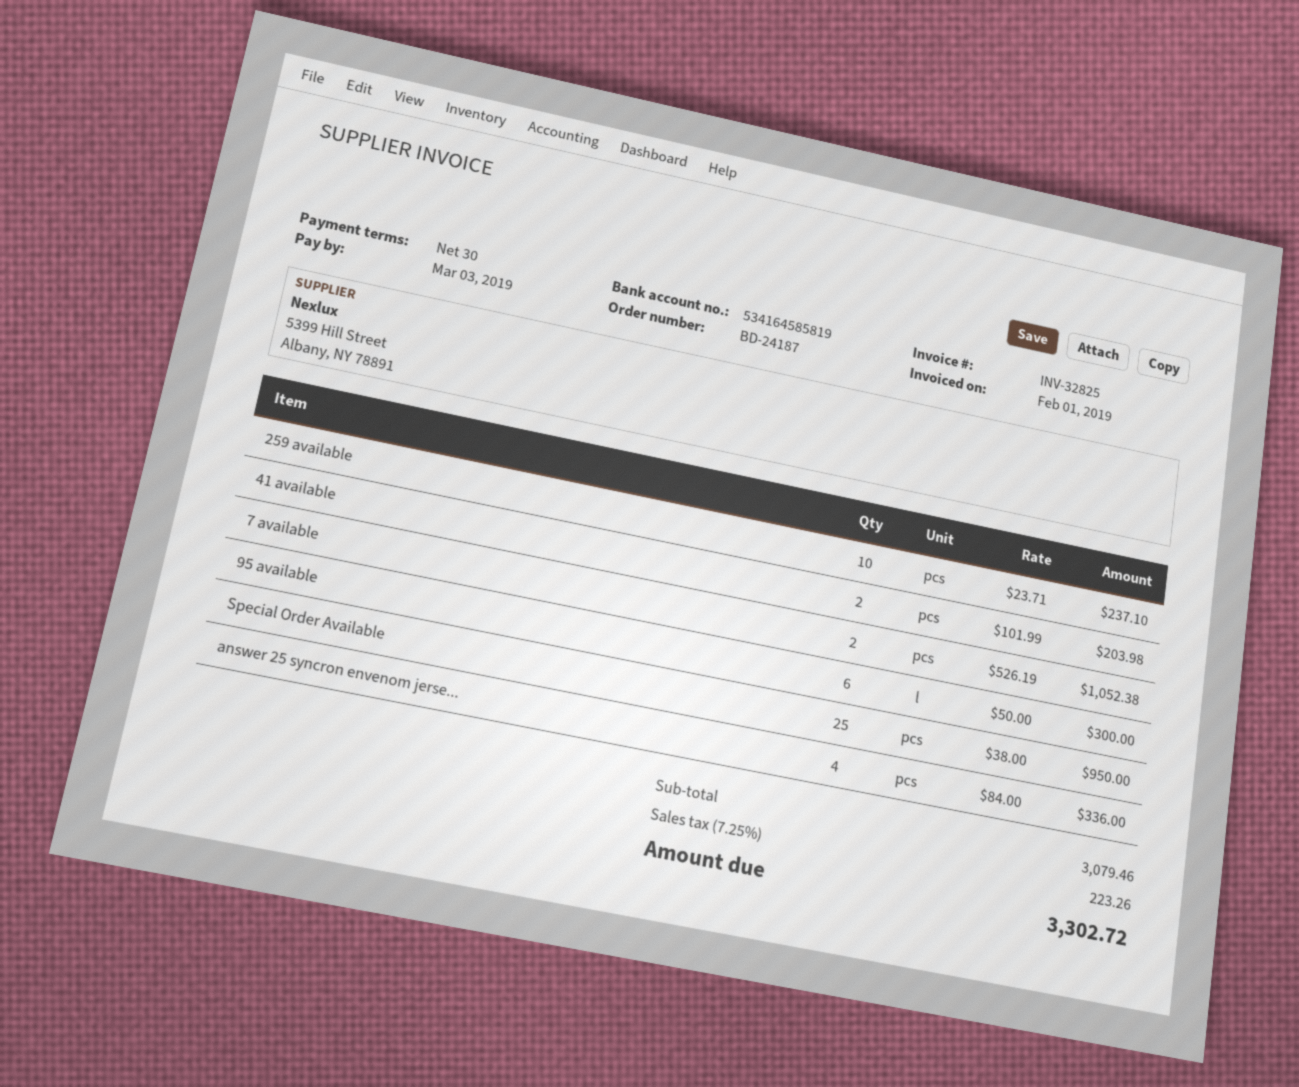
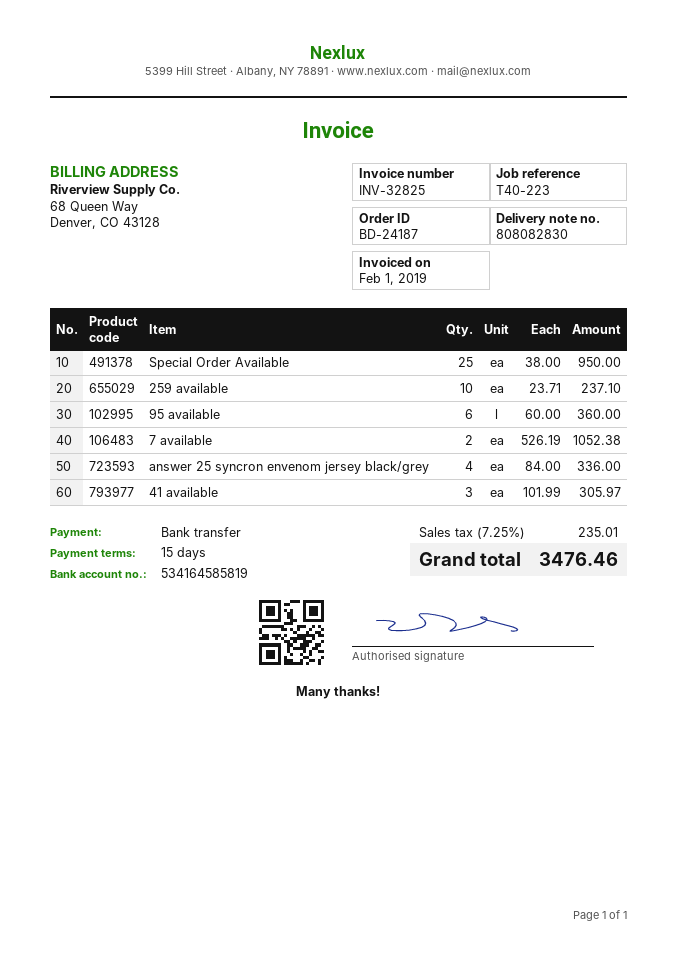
payment terms: 30 days -> 15 days
41 available: 2 x 101.99 = 203.98 -> 3 x 101.99 = 305.97
95 available: 6 x 50.00 = 300.00 -> 6 x 60.00 = 360.00
tax: 7.25% = 223.26 -> 7.25% = 235.01
total: 3302.72 -> 3476.46

